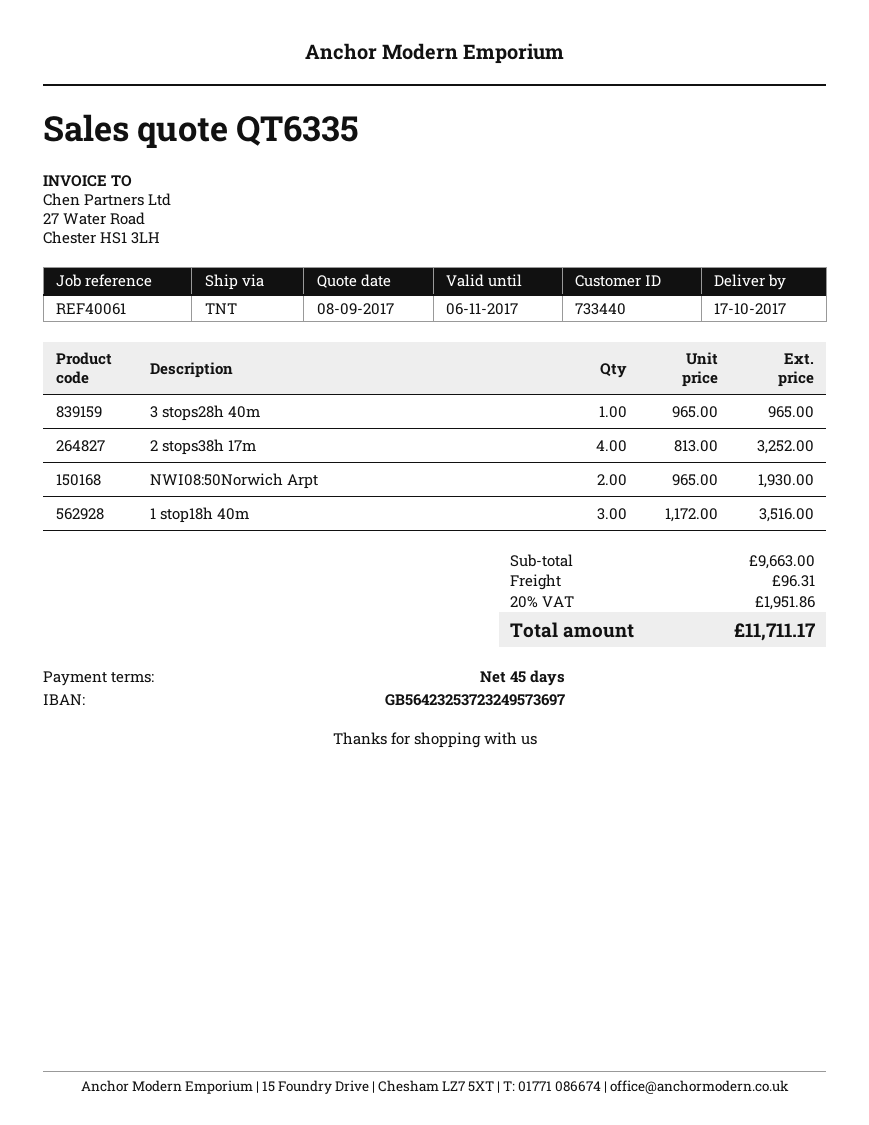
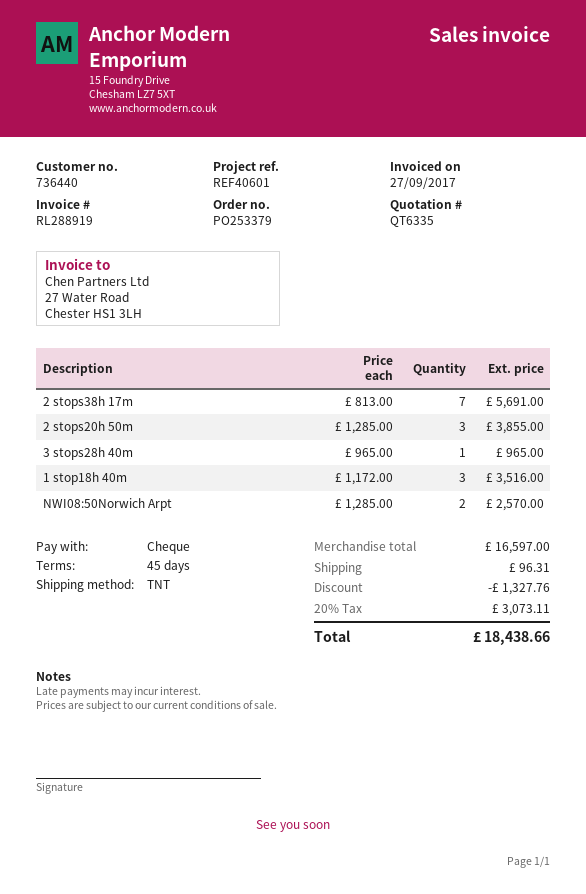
customer number: 733440 -> 736440
reference: REF40061 -> REF40601
2 stops38h 17m: 4 x 813.00 = 3252.00 -> 7 x 813.00 = 5691.00
NWI08:50Norwich Arpt: 2 x 965.00 = 1930.00 -> 2 x 1285.00 = 2570.00
2 stops20h 50m: none -> 3 x 1285.00 = 3855.00
subtotal: 9663.00 -> 16597.00
discount: none -> 1327.76
tax: 20% = 1951.86 -> 20% = 3073.11
total: 11711.17 -> 18438.66

